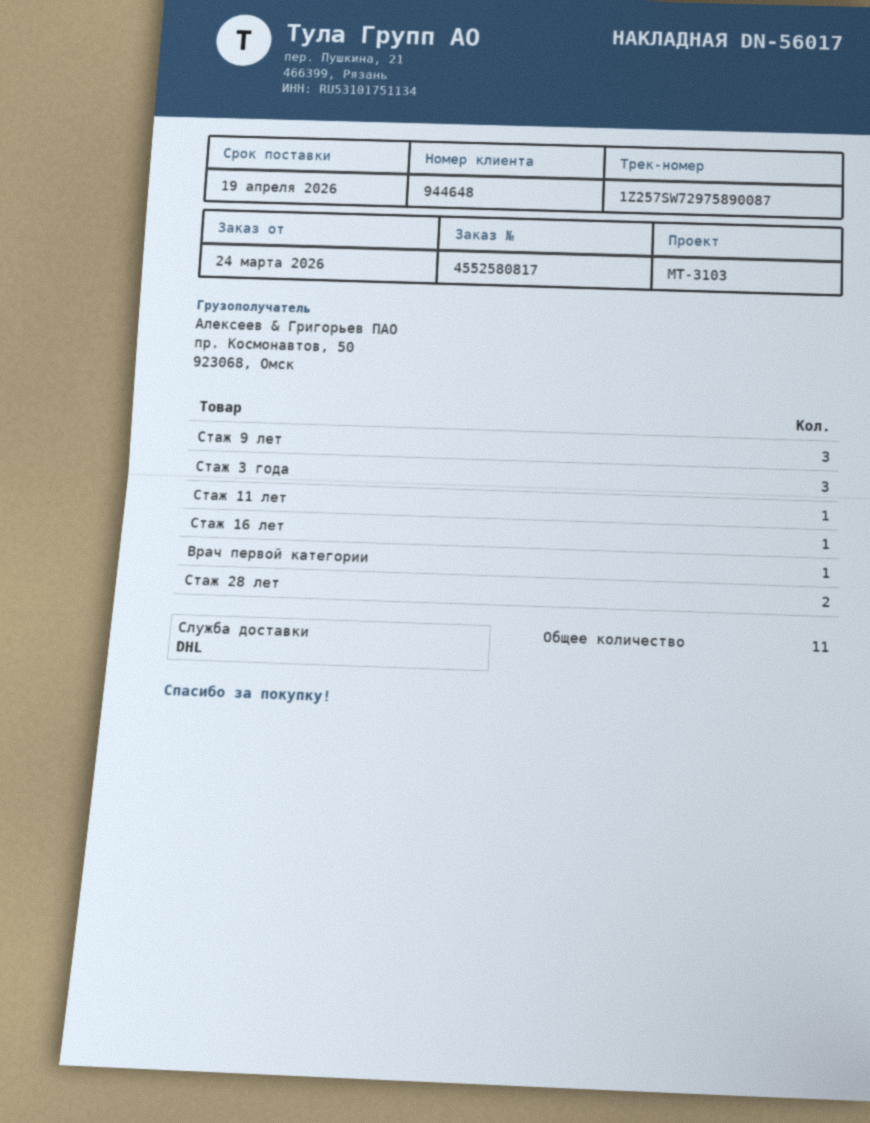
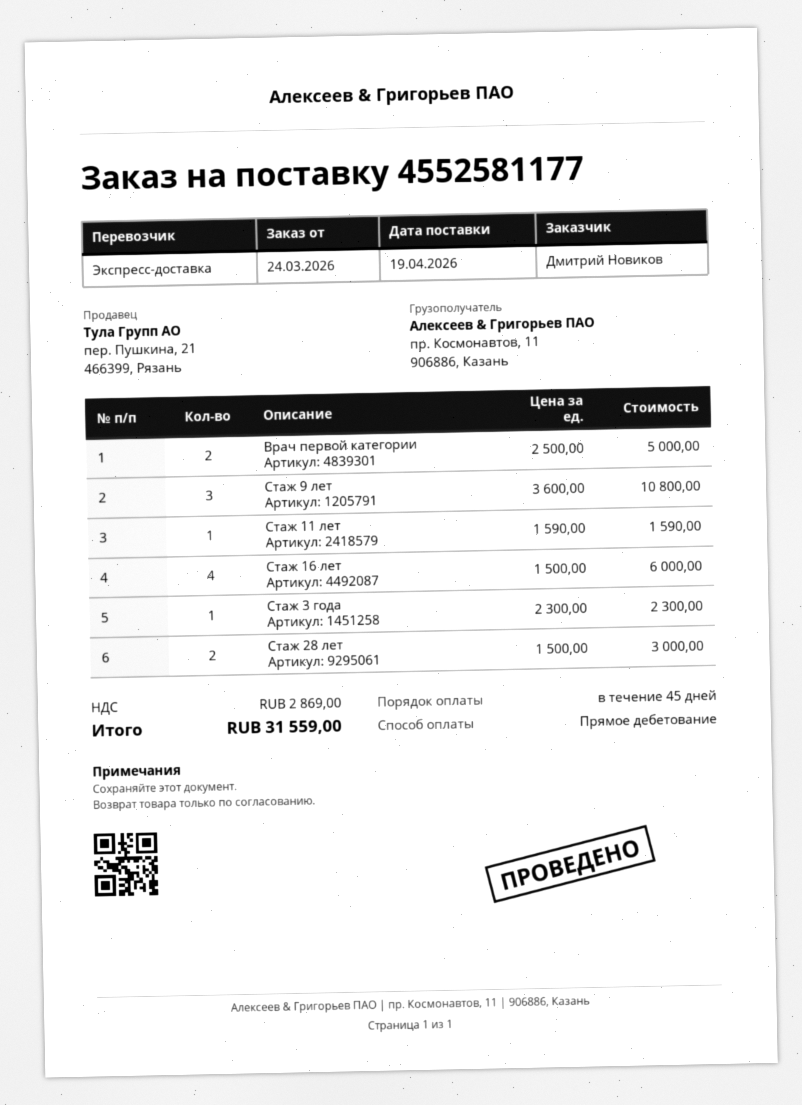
order number: 4552580817 -> 4552581177
shipping method: DHL -> express
ship to: пр. Космонавтов, 50, 923068, Омск -> пр. Космонавтов, 11, 906886, Казань
Стаж 3 года: 3 -> 1
Стаж 16 лет: 1 -> 4
Врач первой категории: 1 -> 2

